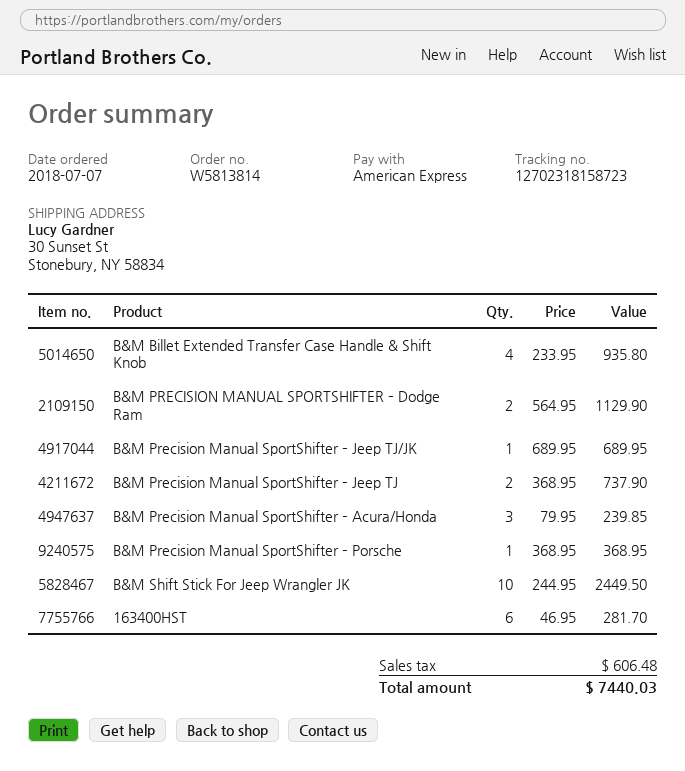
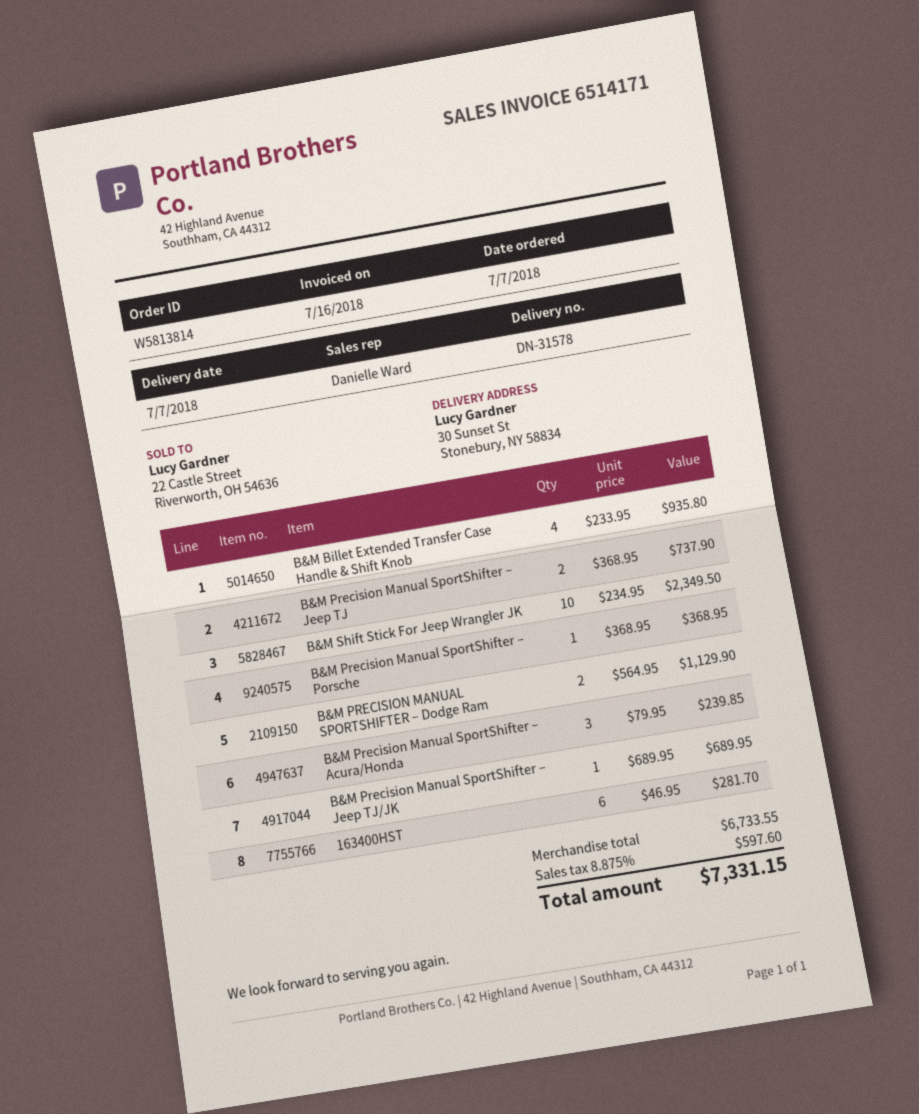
B&M Shift Stick For Jeep Wrangler JK: 10 x 244.95 = 2449.50 -> 10 x 234.95 = 2349.50
tax: 606.48 -> 597.60
total: 7440.03 -> 7331.15

